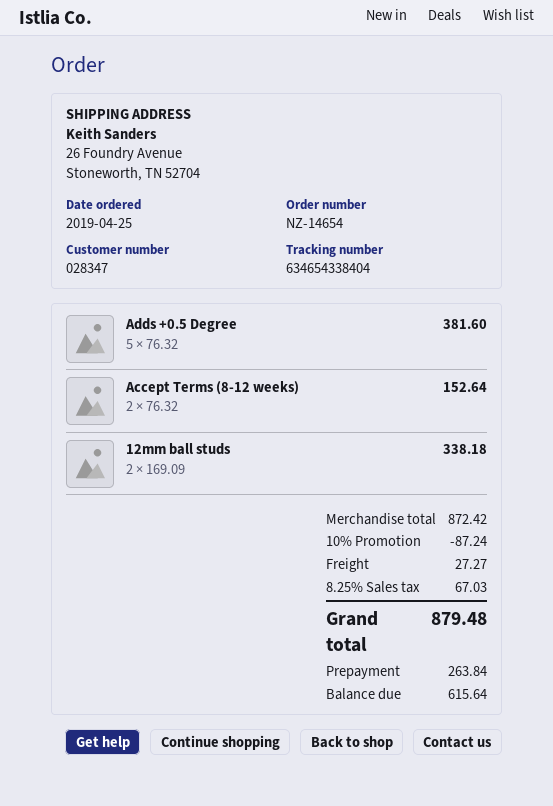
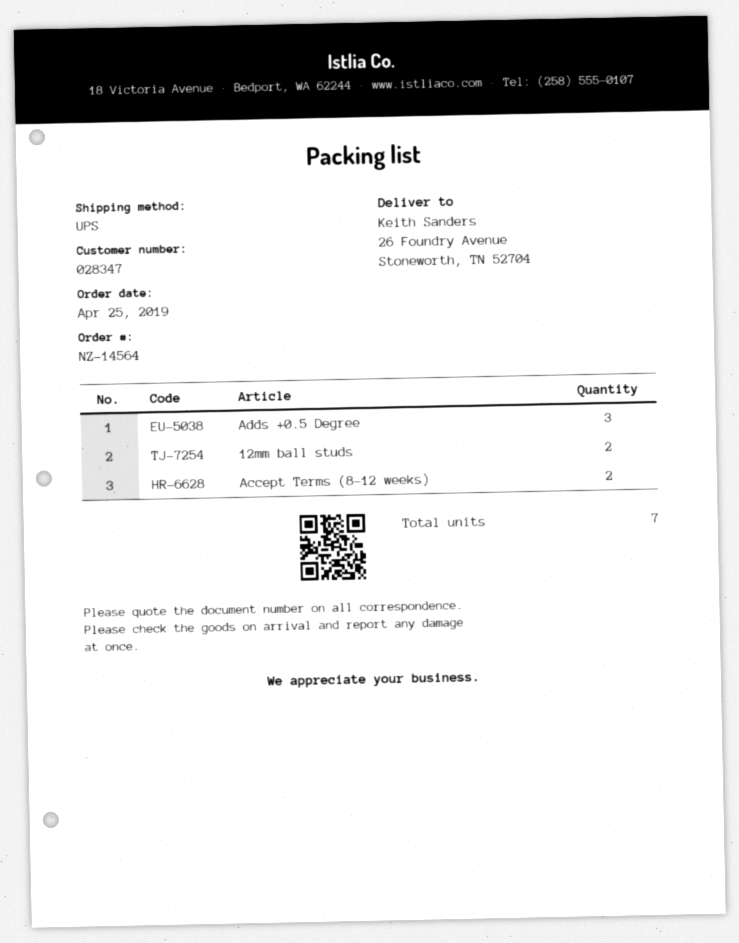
order number: NZ-14654 -> NZ-14564
Adds +0.5 Degree: 5 -> 3

